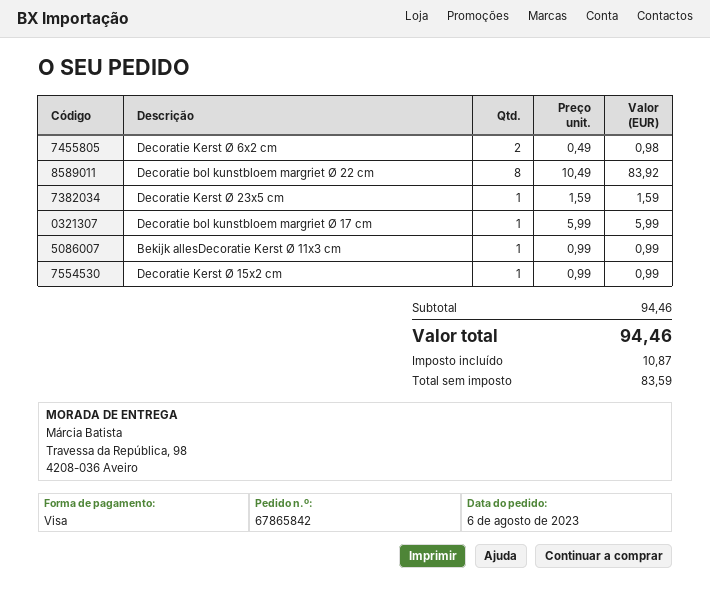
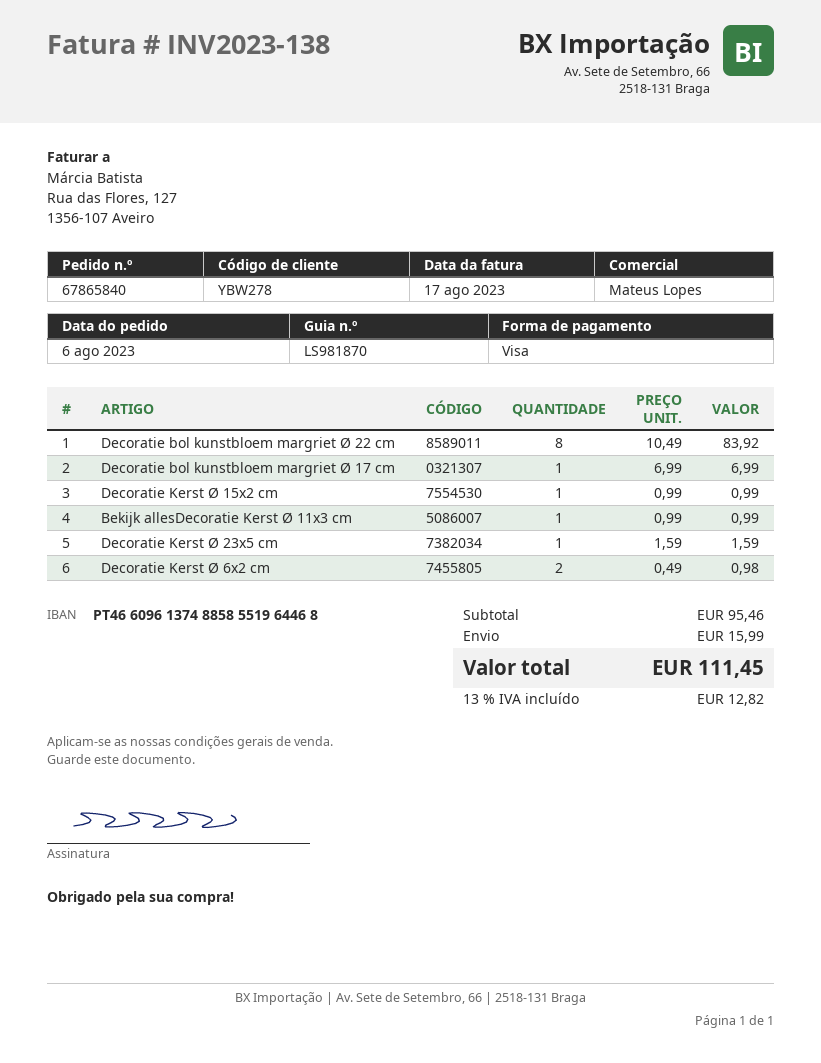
order number: 67865842 -> 67865840
Decoratie bol kunstbloem margriet Ø 17 cm: 1 x 5.99 = 5.99 -> 1 x 6.99 = 6.99
subtotal: 94.46 -> 95.46
shipping: none -> 15.99
tax: 10.87 -> 12.82
total: 94.46 -> 111.45

